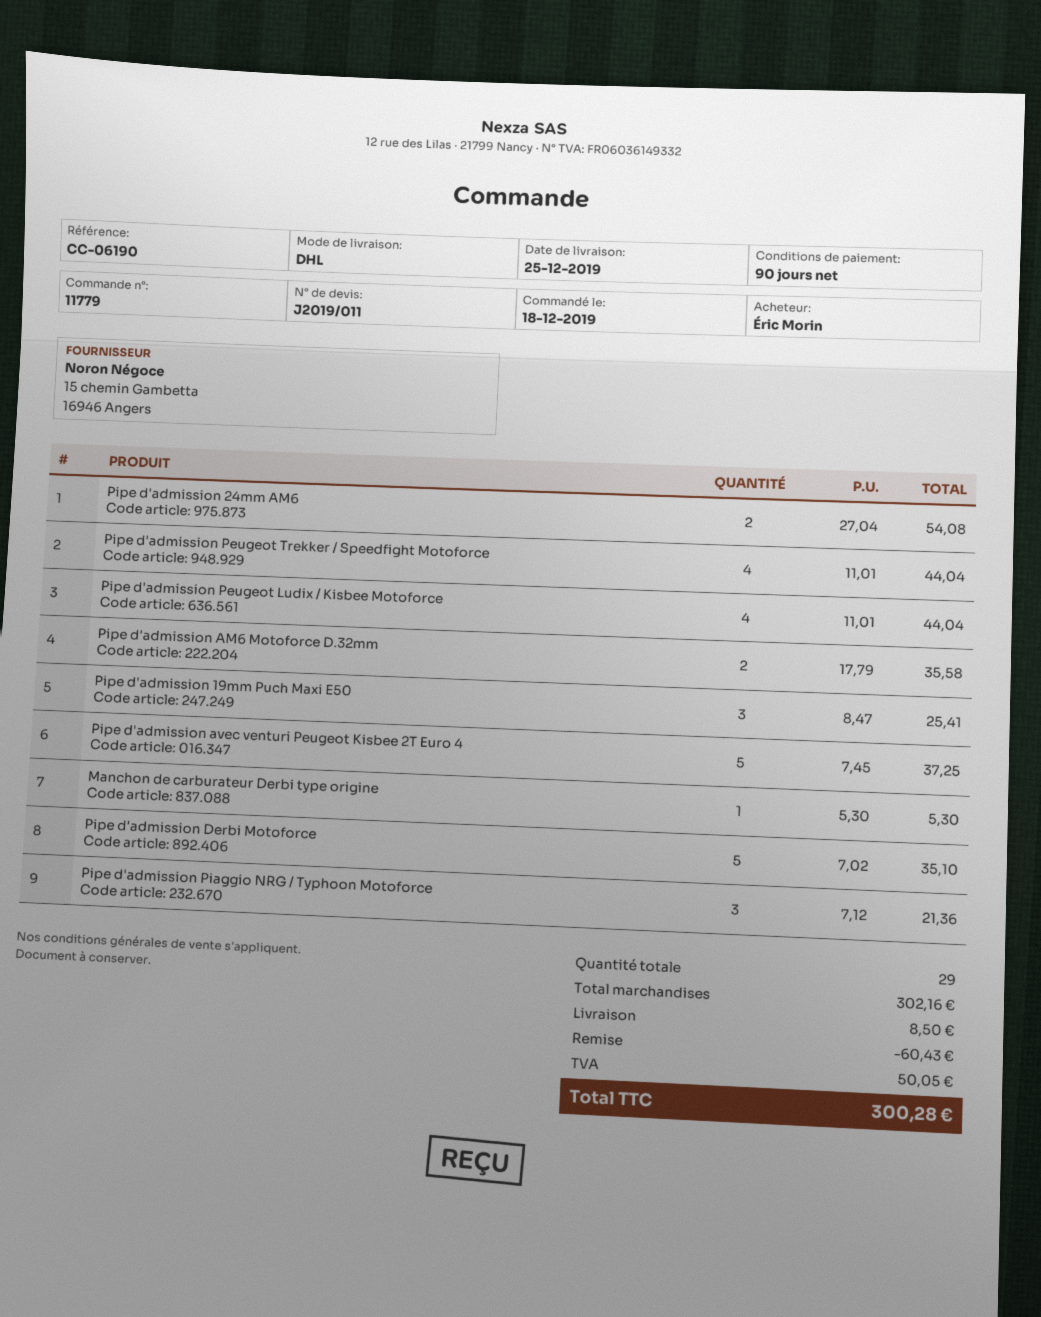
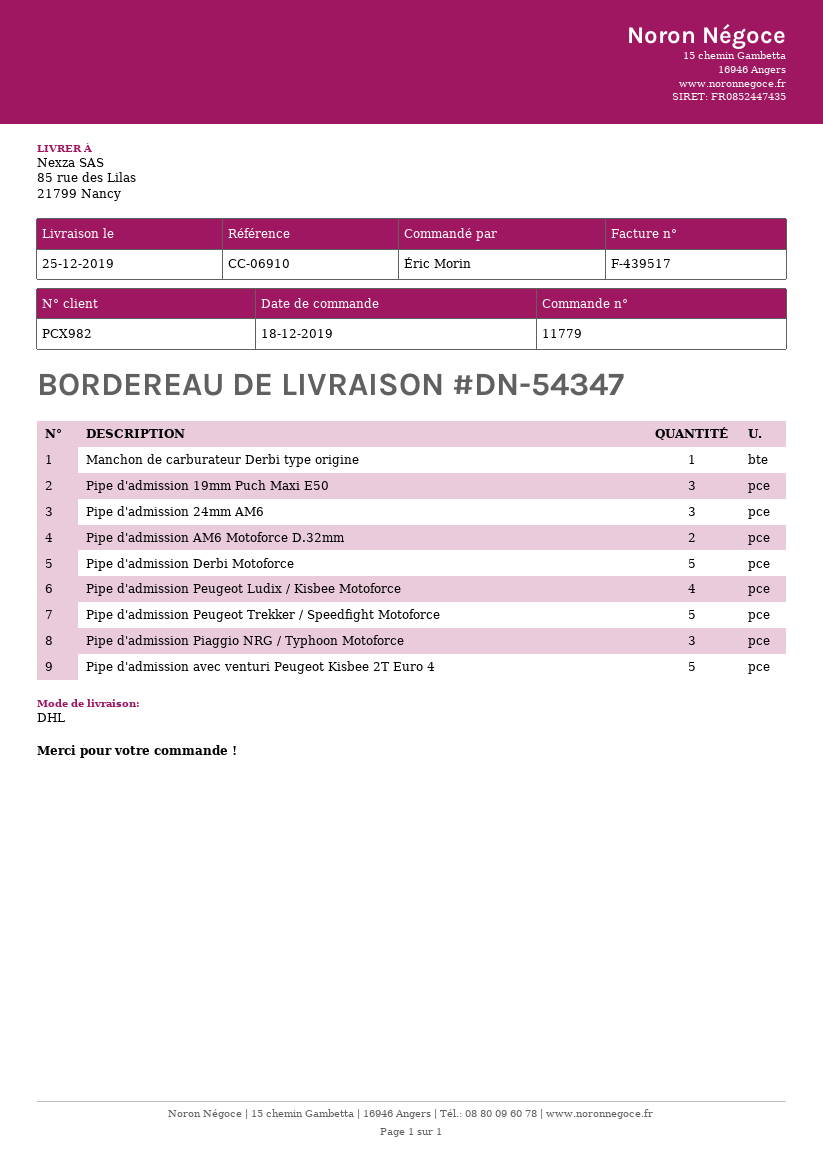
reference: CC-06190 -> CC-06910
Pipe d'admission 24mm AM6: 2 -> 3
Pipe d'admission Peugeot Trekker / Speedfight Motoforce: 4 -> 5

